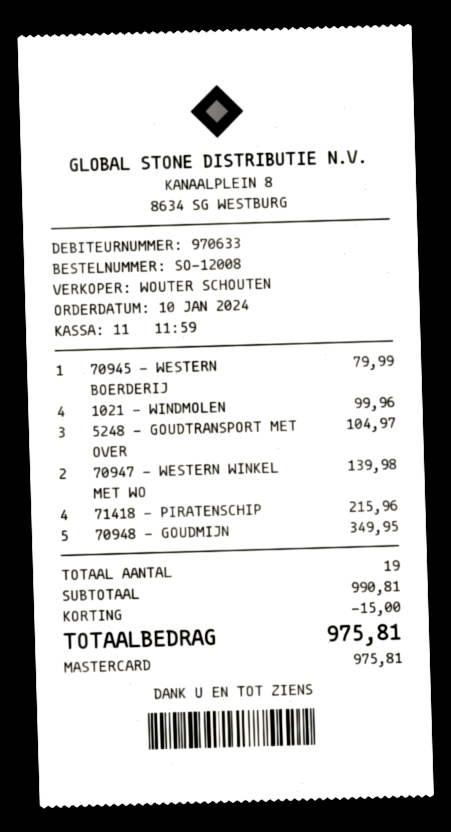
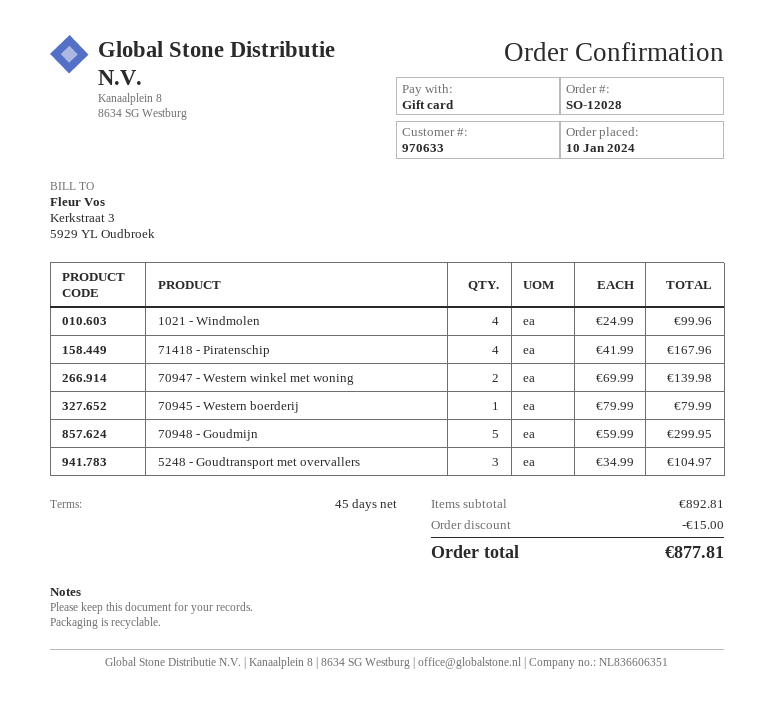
order number: SO-12008 -> SO-12028
payment method: Mastercard -> gift card
71418 - PIRATENSCHIP: 4 for 215.96 -> 4 for 167.96
70948 - GOUDMIJN: 5 for 349.95 -> 5 for 299.95
subtotal: 990.81 -> 892.81
total: 975.81 -> 877.81

